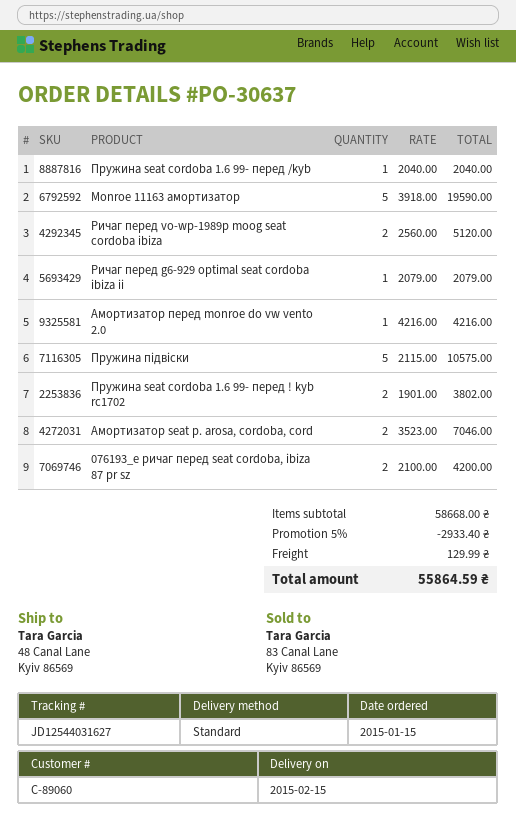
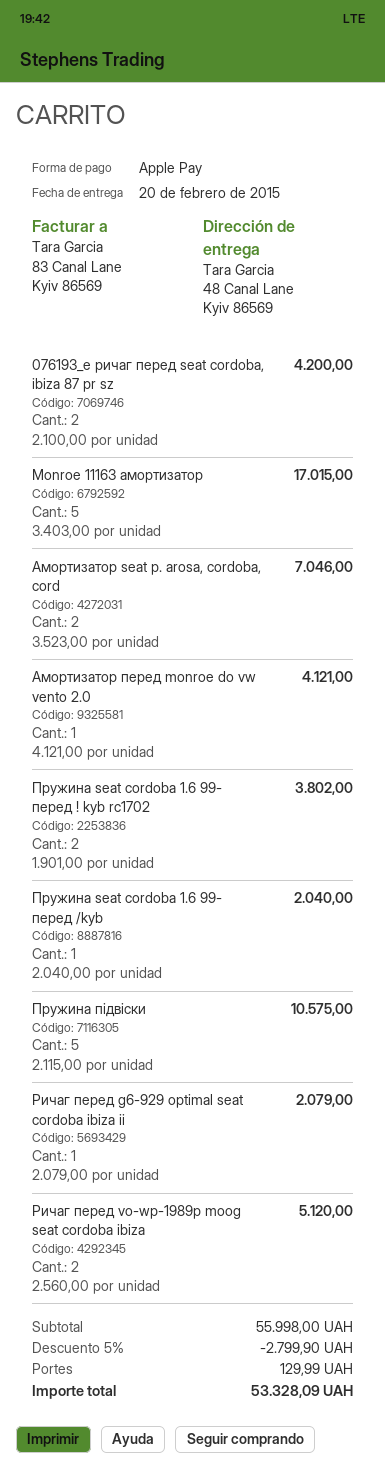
delivery date: 2015-02-15 -> 2015-02-20
Monroe 11163 амортизатор: 5 x 3918.00 = 19590.00 -> 5 x 3403.00 = 17015.00
Амортизатор перед monroe do vw vento 2.0: 1 x 4216.00 = 4216.00 -> 1 x 4121.00 = 4121.00
subtotal: 58668.00 -> 55998.00
discount: 5% = 2933.40 -> 5% = 2799.90
total: 55864.59 -> 53328.09

